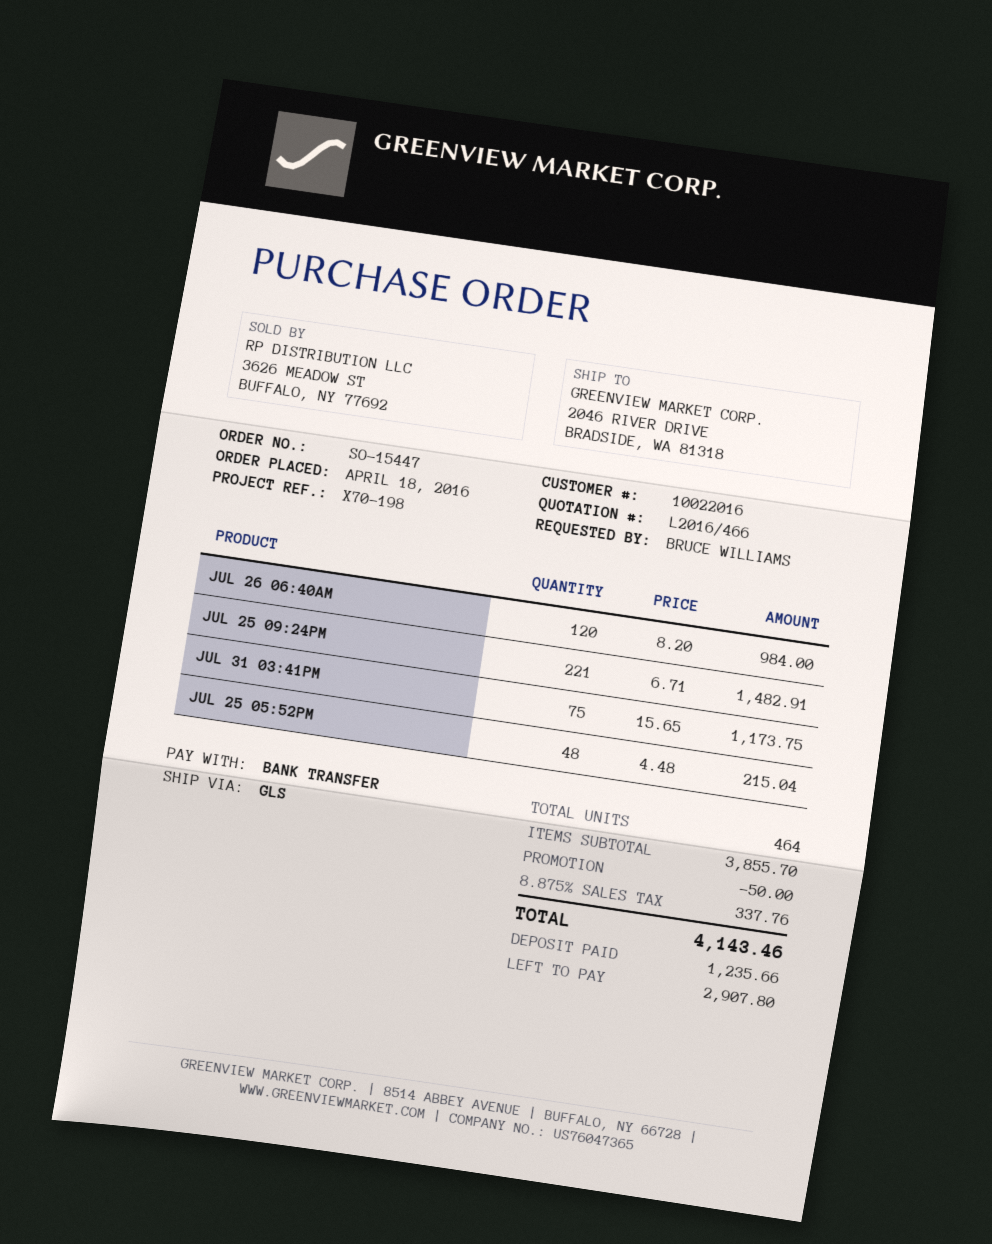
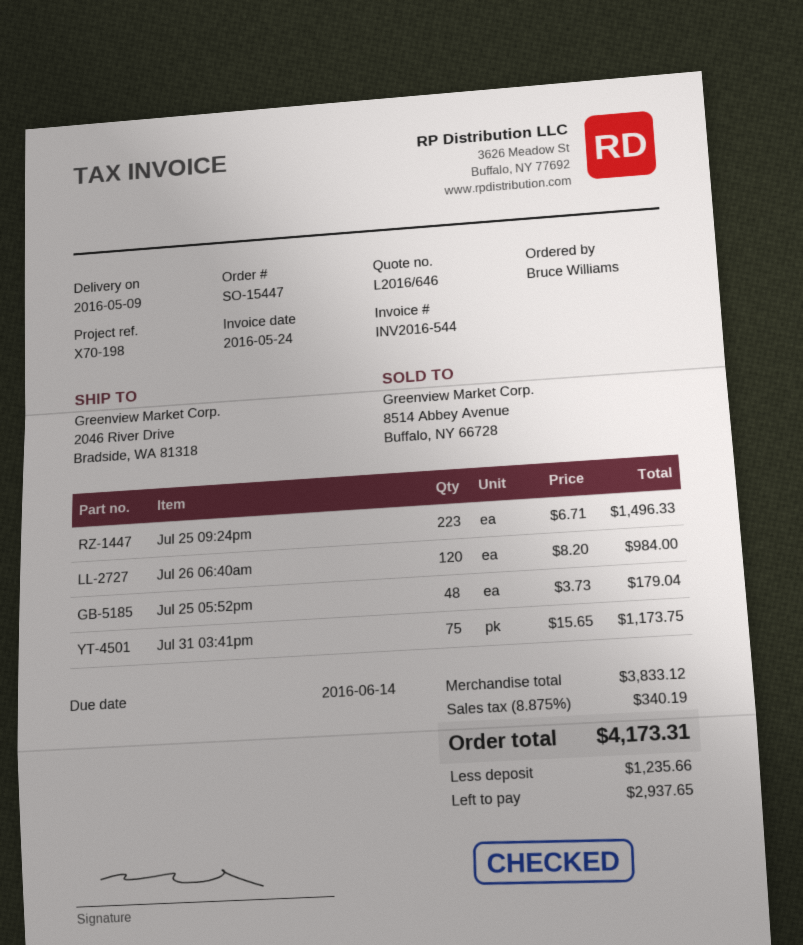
quote number: L2016/466 -> L2016/646
JUL 25 09:24PM: 221 x 6.71 = 1482.91 -> 223 x 6.71 = 1496.33
JUL 25 05:52PM: 48 x 4.48 = 215.04 -> 48 x 3.73 = 179.04
subtotal: 3855.70 -> 3833.12
discount: 50.00 -> none
tax: 8.875% = 337.76 -> 8.875% = 340.19
total: 4143.46 -> 4173.31
balance: 2907.80 -> 2937.65

